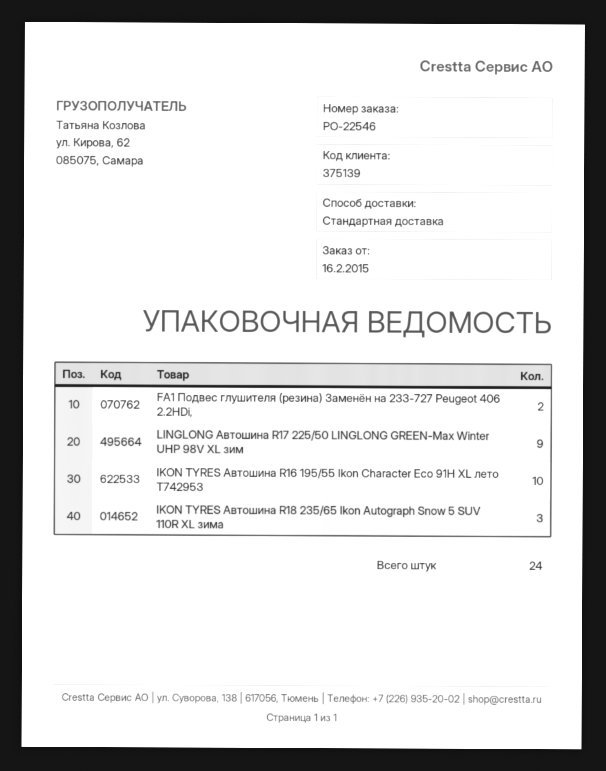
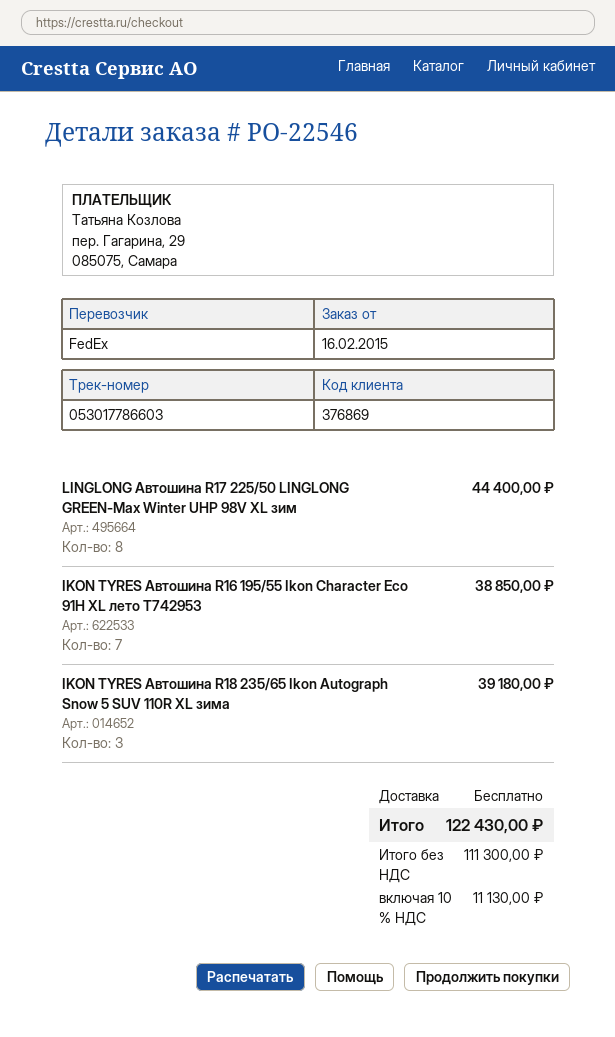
customer number: 375139 -> 376869
shipping method: standard -> FedEx
FA1 Подвес глушителя (резина) Заменён на 233-727 Peugeot 406 2.2HDi,: 2 -> none
LINGLONG Автошина R17 225/50 LINGLONG GREEN-Max Winter UHP 98V XL зим: 9 -> 8
IKON TYRES Автошина R16 195/55 Ikon Character Eco 91H XL лето T742953: 10 -> 7

